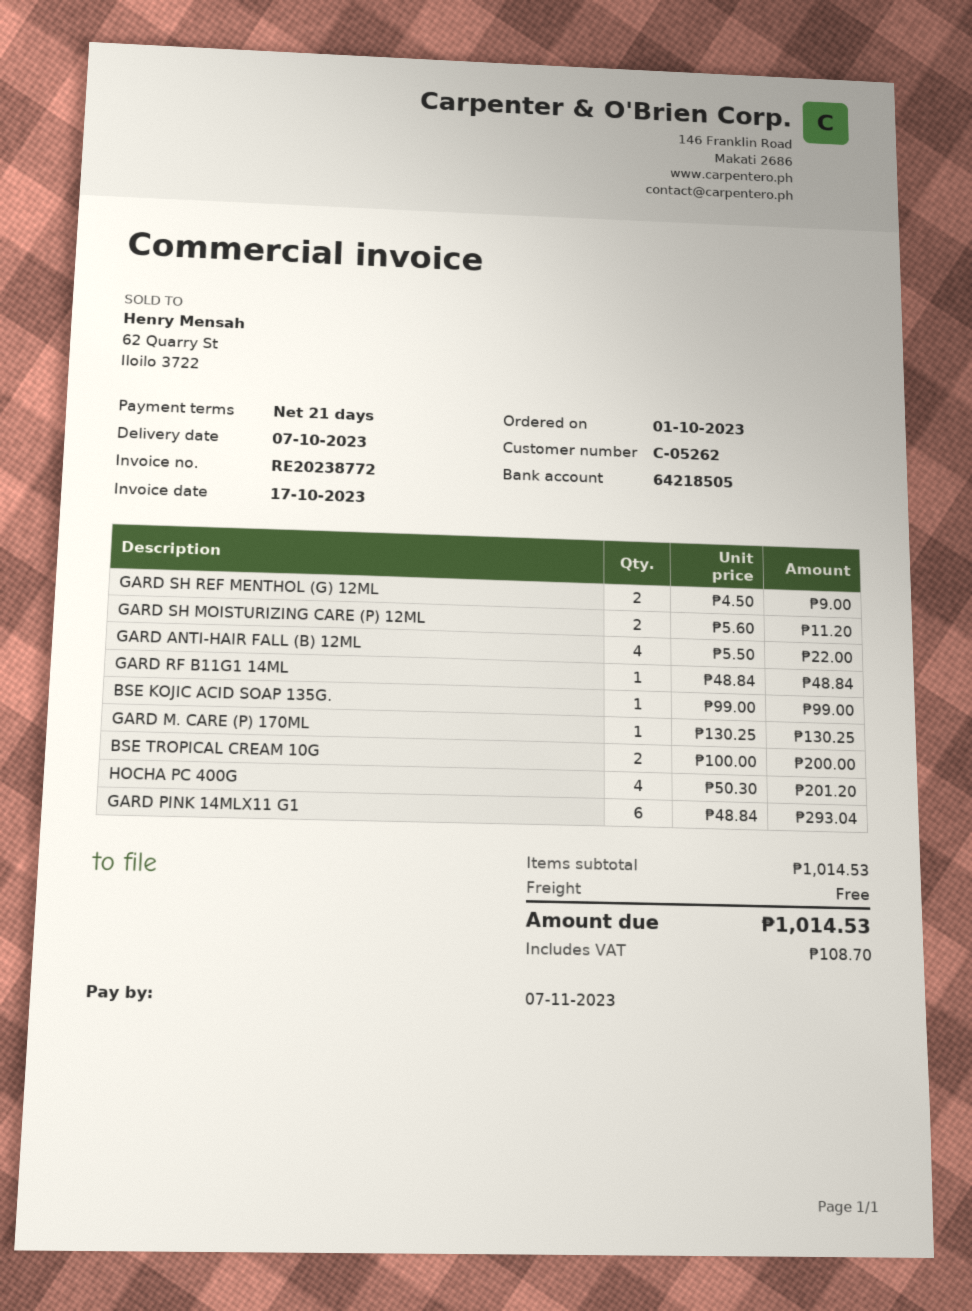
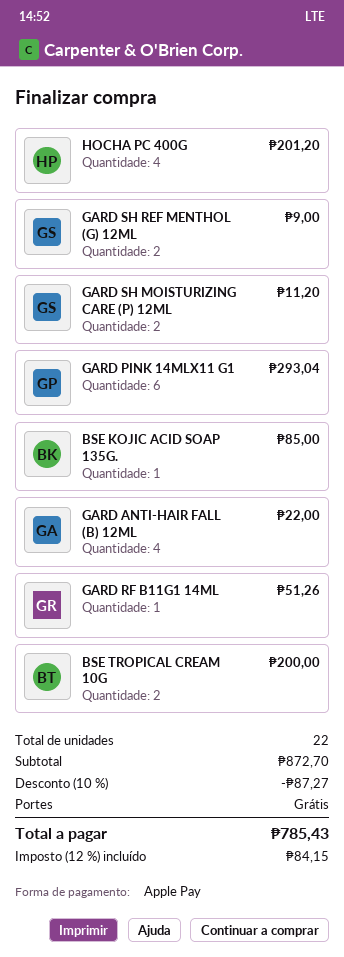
GARD RF B11G1 14ML: 1 for 48.84 -> 1 for 51.26
BSE KOJIC ACID SOAP 135G.: 1 for 99.00 -> 1 for 85.00
GARD M. CARE (P) 170ML: 1 for 130.25 -> none
subtotal: 1014.53 -> 872.70
discount: none -> 10% = 87.27
tax: 108.70 -> 84.15
total: 1014.53 -> 785.43

